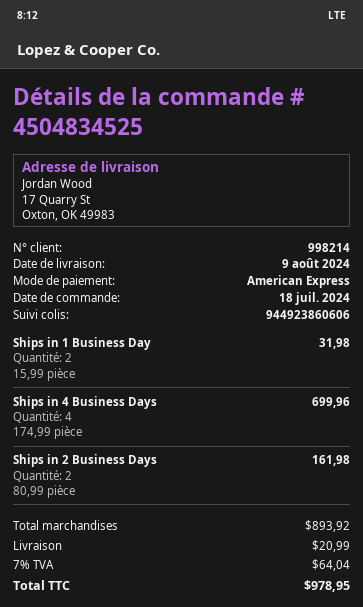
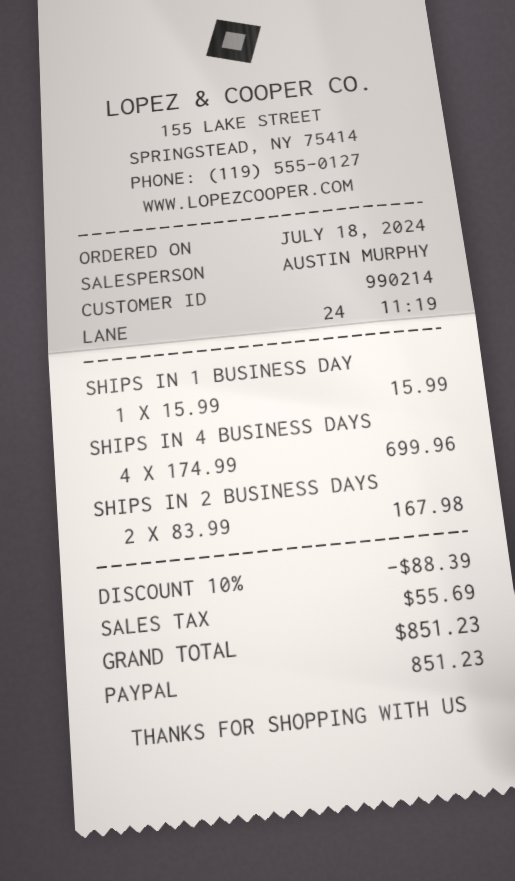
customer number: 998214 -> 990214
payment method: American Express -> PayPal
Ships in 1 Business Day: 2 x 15.99 = 31.98 -> 1 x 15.99 = 15.99
Ships in 2 Business Days: 2 x 80.99 = 161.98 -> 2 x 83.99 = 167.98
discount: none -> 10% = 88.39
shipping: 20.99 -> none
tax: 64.04 -> 55.69
total: 978.95 -> 851.23

